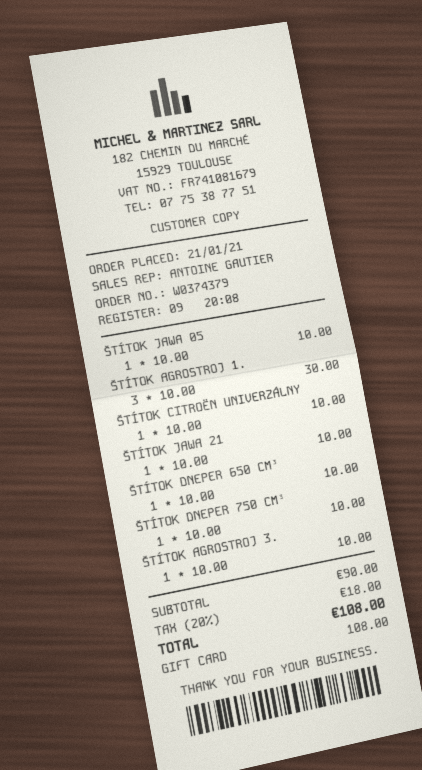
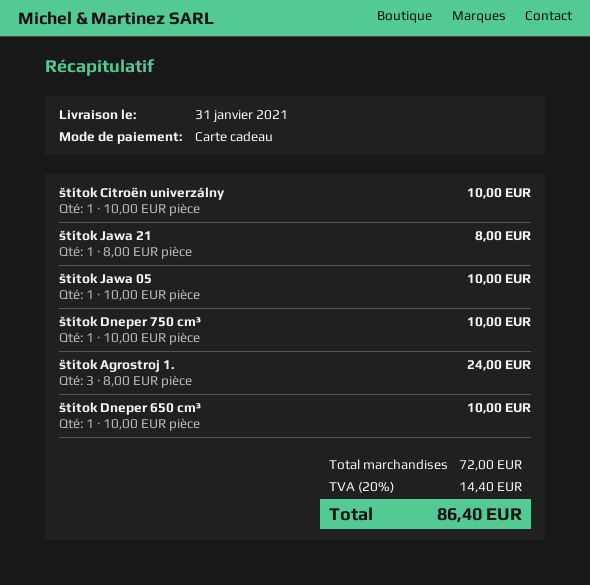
ŠTÍTOK AGROSTROJ 1.: 3 x 10.00 = 30.00 -> 3 x 8.00 = 24.00
ŠTÍTOK JAWA 21: 1 x 10.00 = 10.00 -> 1 x 8.00 = 8.00
ŠTÍTOK AGROSTROJ 3.: 1 x 10.00 = 10.00 -> none
subtotal: 90.00 -> 72.00
tax: 20% = 18.00 -> 20% = 14.40
total: 108.00 -> 86.40

